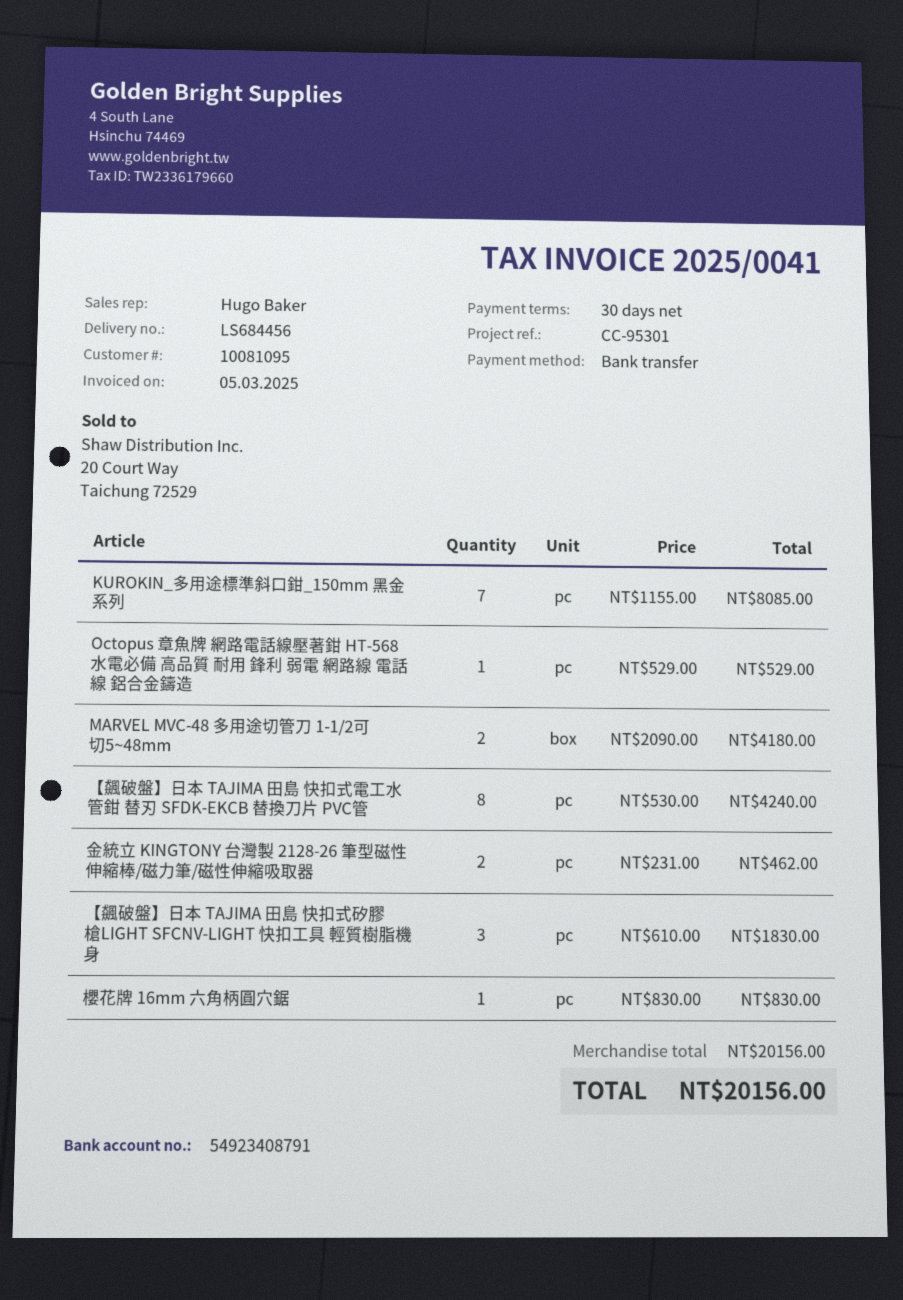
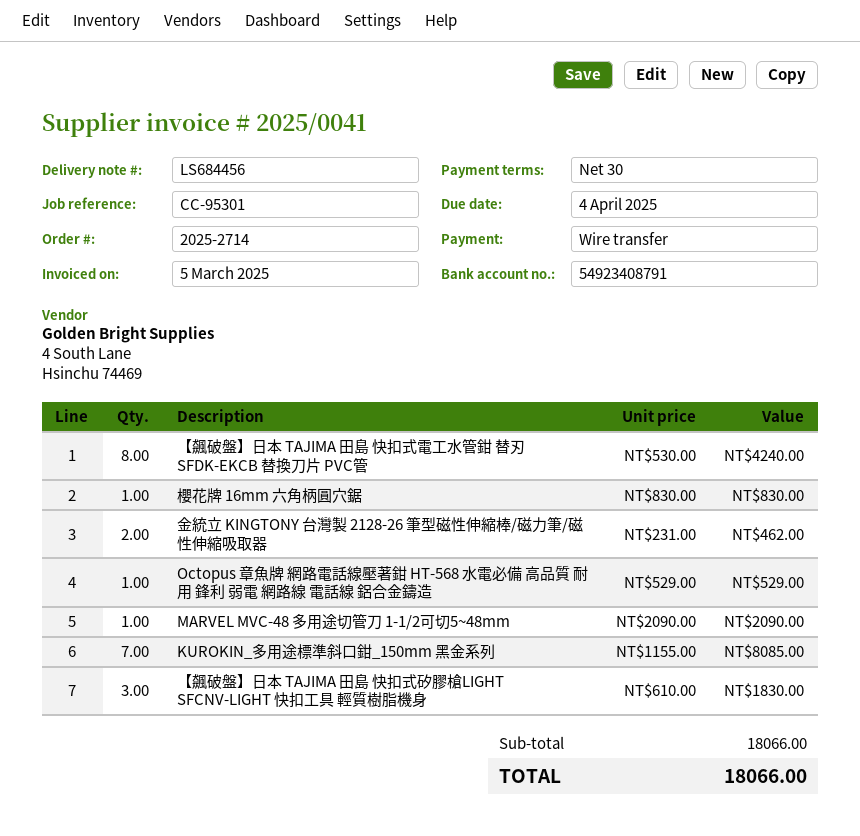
MARVEL MVC-48 多用途切管刀 1-1/2可切5~48mm: 2 x 2090.00 = 4180.00 -> 1 x 2090.00 = 2090.00
subtotal: 20156.00 -> 18066.00
total: 20156.00 -> 18066.00

